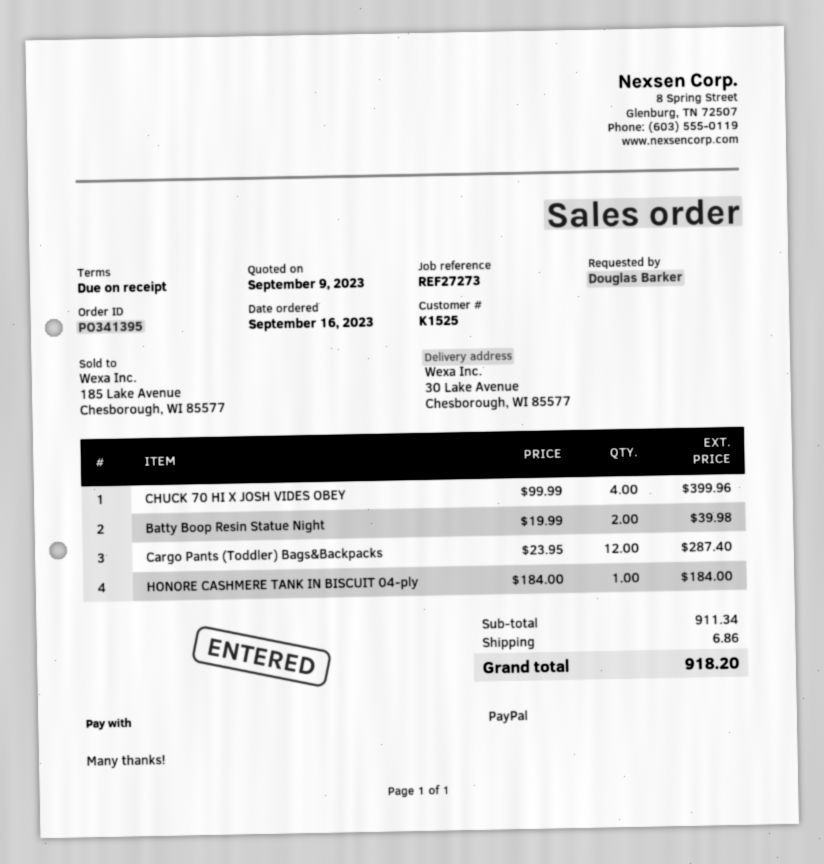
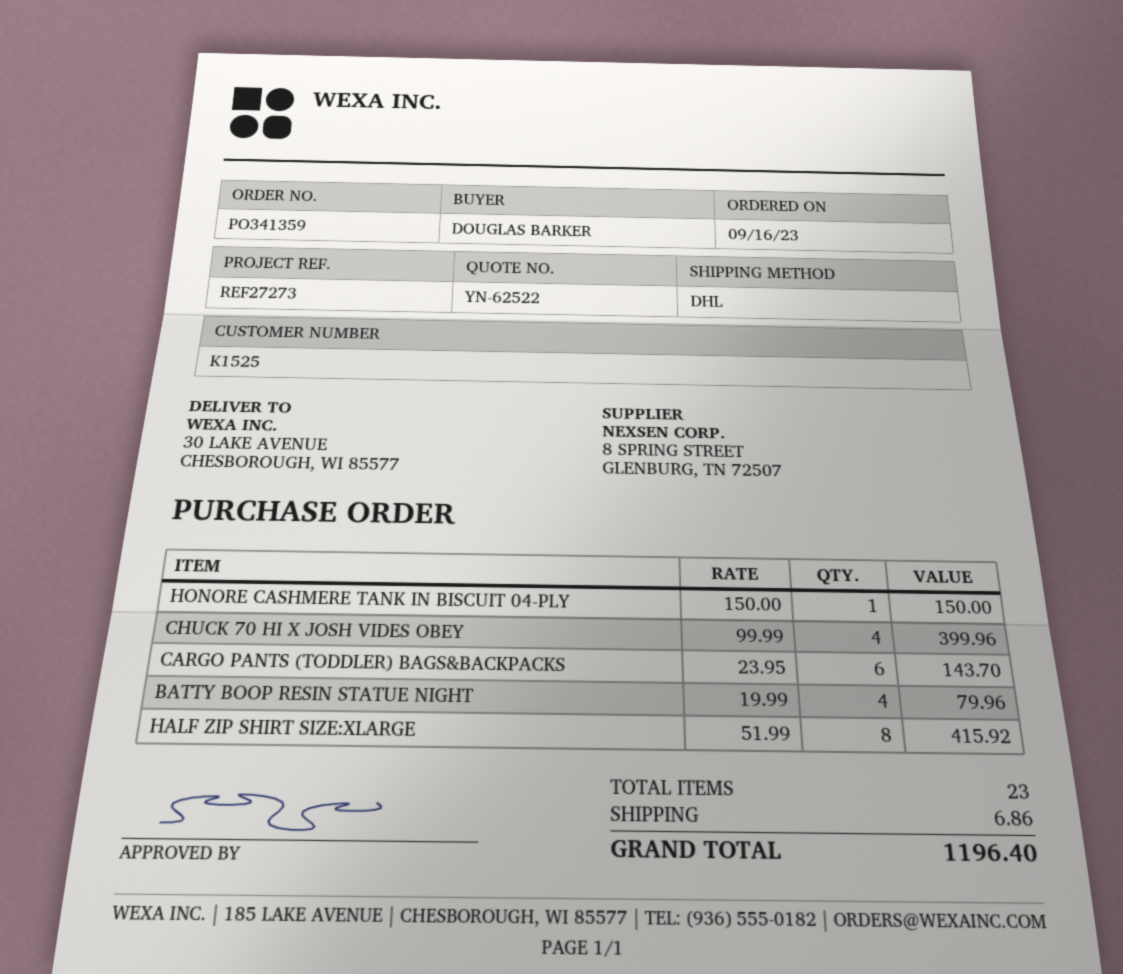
order number: PO341395 -> PO341359
Batty Boop Resin Statue Night: 2 x 19.99 = 39.98 -> 4 x 19.99 = 79.96
Cargo Pants (Toddler) Bags&Backpacks: 12 x 23.95 = 287.40 -> 6 x 23.95 = 143.70
HONORE CASHMERE TANK IN BISCUIT 04-ply: 1 x 184.00 = 184.00 -> 1 x 150.00 = 150.00
HALF ZIP SHIRT SIZE:XLARGE: none -> 8 x 51.99 = 415.92
total: 918.20 -> 1196.40

